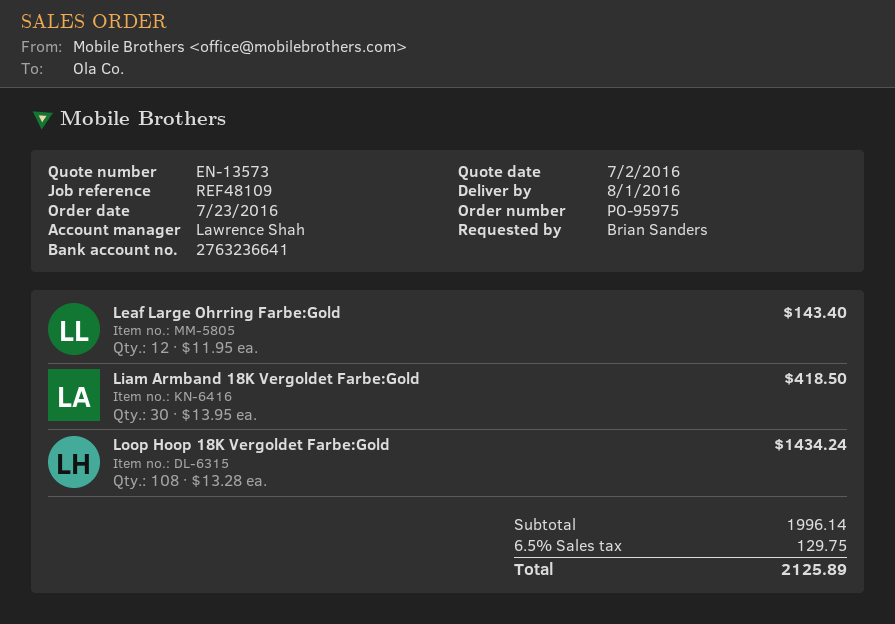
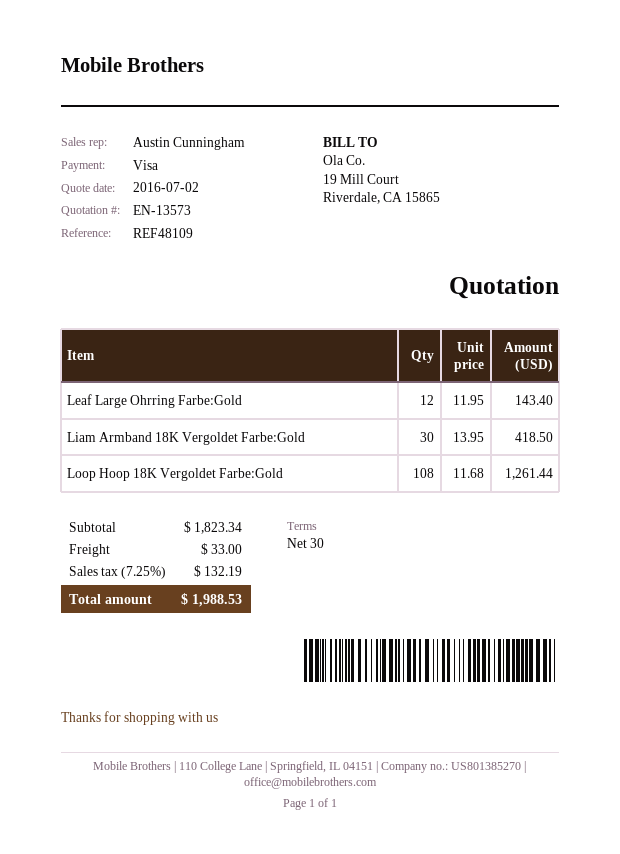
sales rep: Lawrence Shah -> Austin Cunningham
Loop Hoop 18K Vergoldet Farbe:Gold: 108 x 13.28 = 1434.24 -> 108 x 11.68 = 1261.44
subtotal: 1996.14 -> 1823.34
shipping: none -> 33.00
tax: 6.5% = 129.75 -> 7.25% = 132.19
total: 2125.89 -> 1988.53

